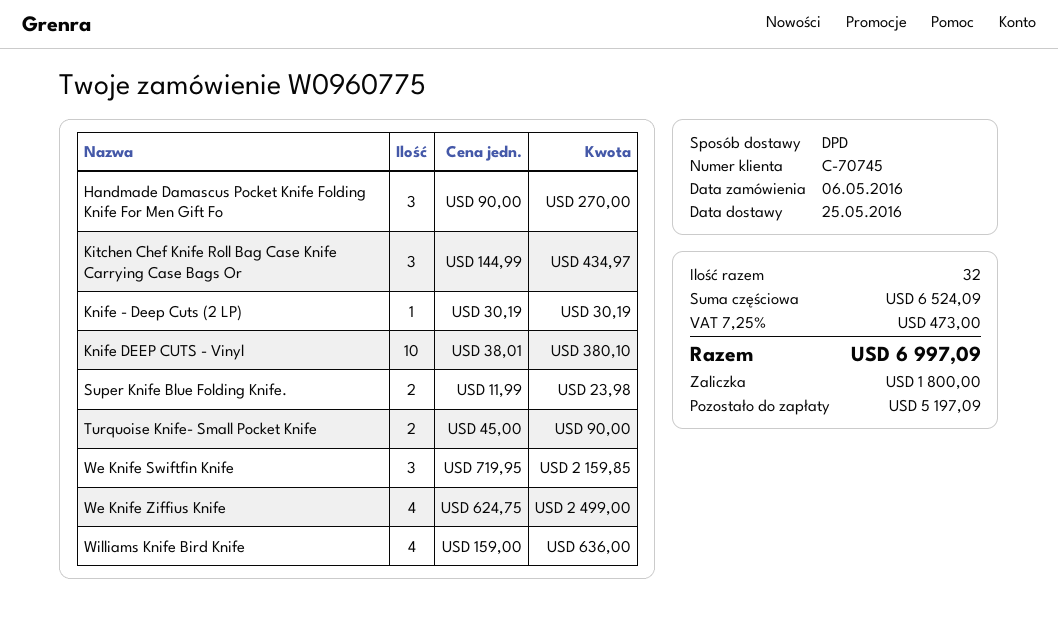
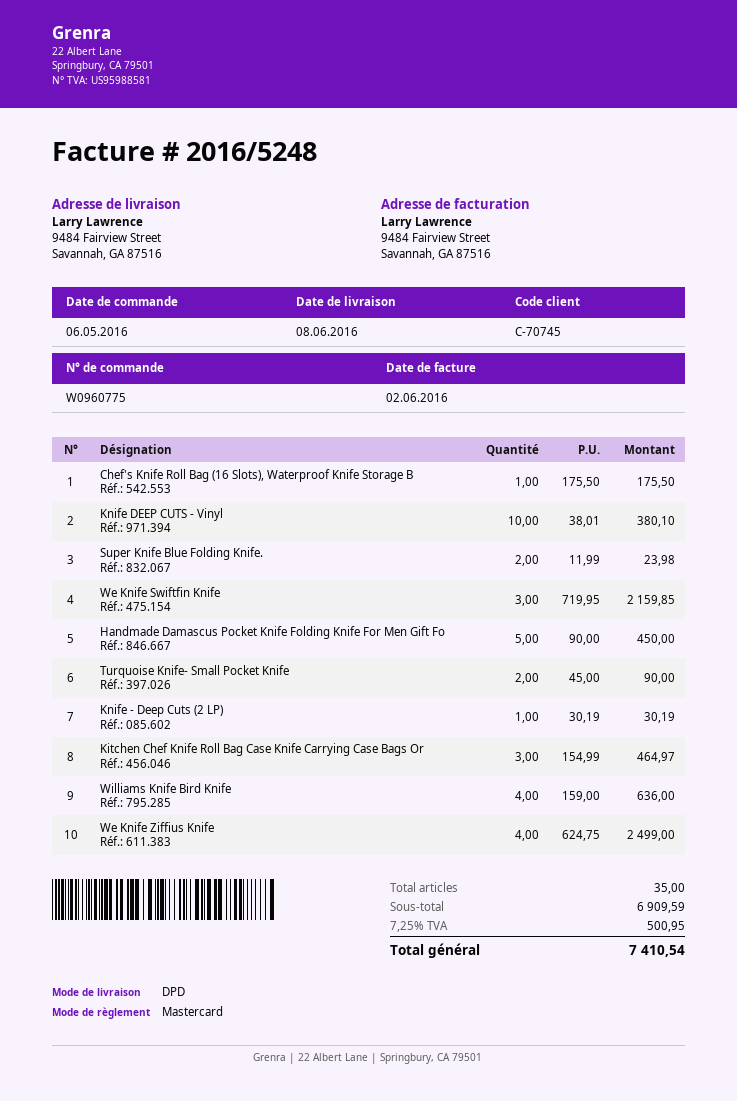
delivery date: 2016-05-25 -> 2016-06-08
Handmade Damascus Pocket Knife Folding Knife For Men Gift Fo: 3 x 90.00 = 270.00 -> 5 x 90.00 = 450.00
Kitchen Chef Knife Roll Bag Case Knife Carrying Case Bags Or: 3 x 144.99 = 434.97 -> 3 x 154.99 = 464.97
Chef's Knife Roll Bag (16 Slots), Waterproof Knife Storage B: none -> 1 x 175.50 = 175.50
total quantity: 32 -> 35
subtotal: 6524.09 -> 6909.59
tax: 7.25% = 473.00 -> 7.25% = 500.95
total: 6997.09 -> 7410.54

